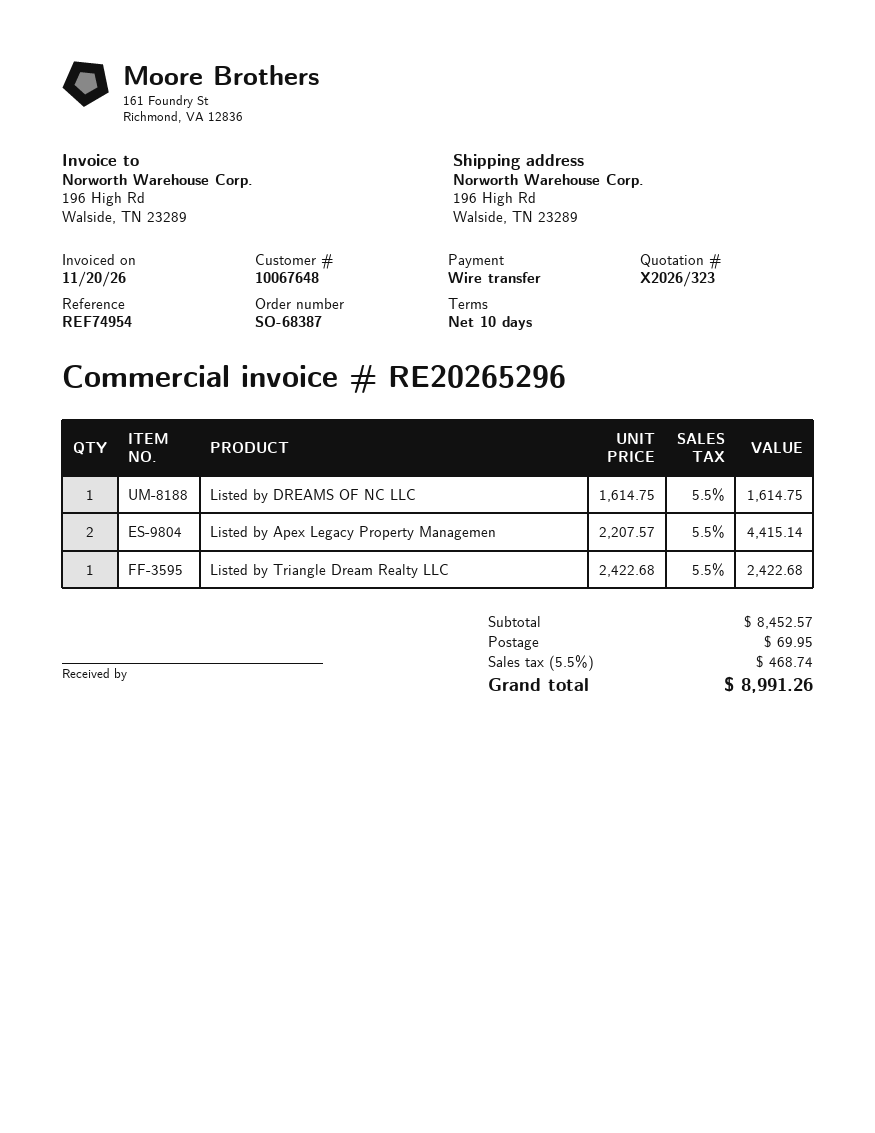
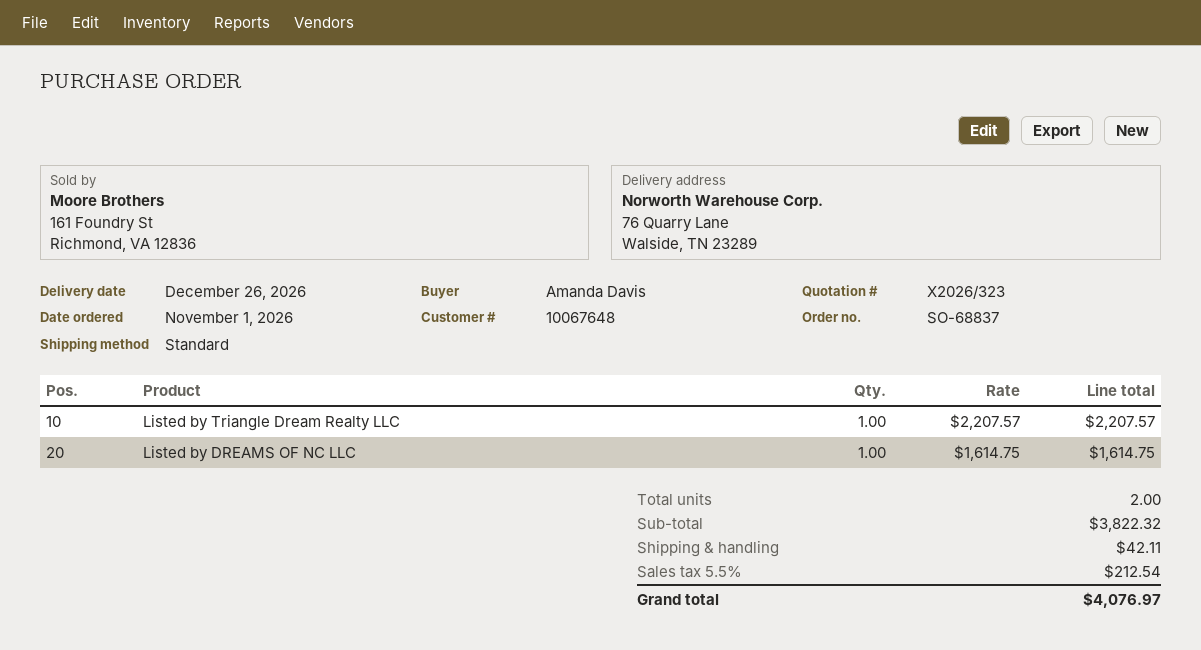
order number: SO-68387 -> SO-68837
ship to: 196 High Rd, Walside, TN 23289 -> 76 Quarry Lane, Walside, TN 23289
Listed by Apex Legacy Property Managemen: 2 x 2207.57 = 4415.14 -> none
Listed by Triangle Dream Realty LLC: 1 x 2422.68 = 2422.68 -> 1 x 2207.57 = 2207.57
subtotal: 8452.57 -> 3822.32
shipping: 69.95 -> 42.11
tax: 5.5% = 468.74 -> 5.5% = 212.54
total: 8991.26 -> 4076.97

